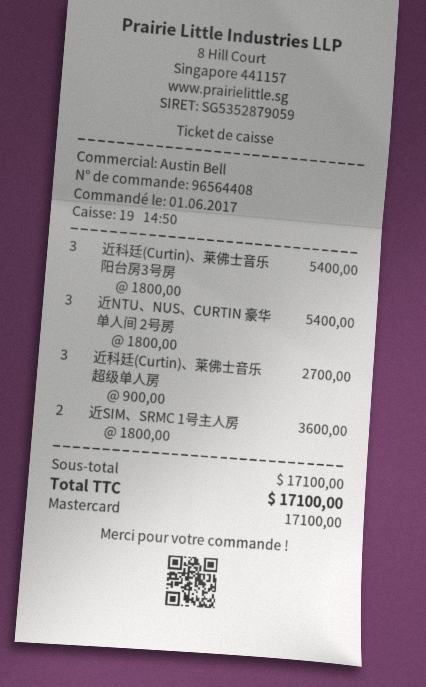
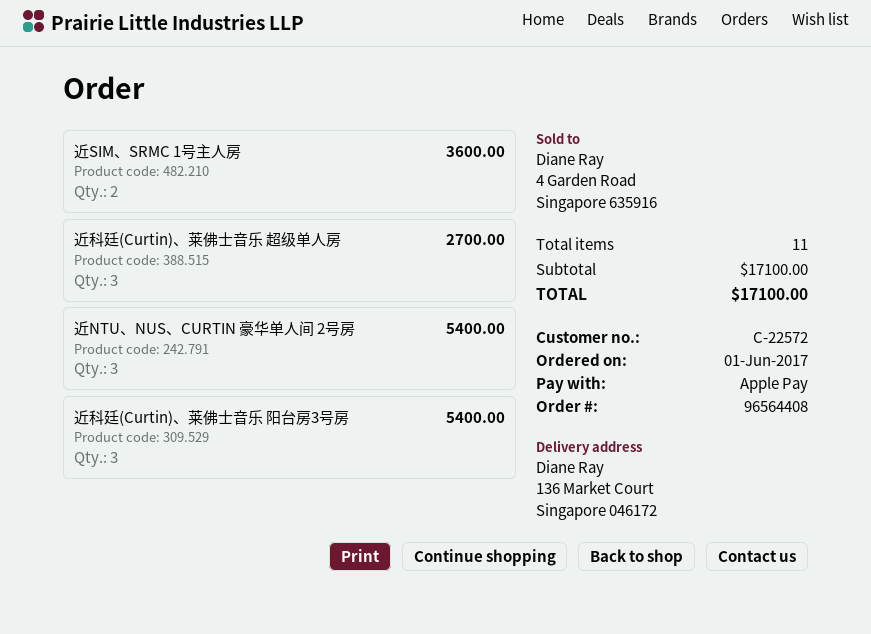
payment method: Mastercard -> Apple Pay

